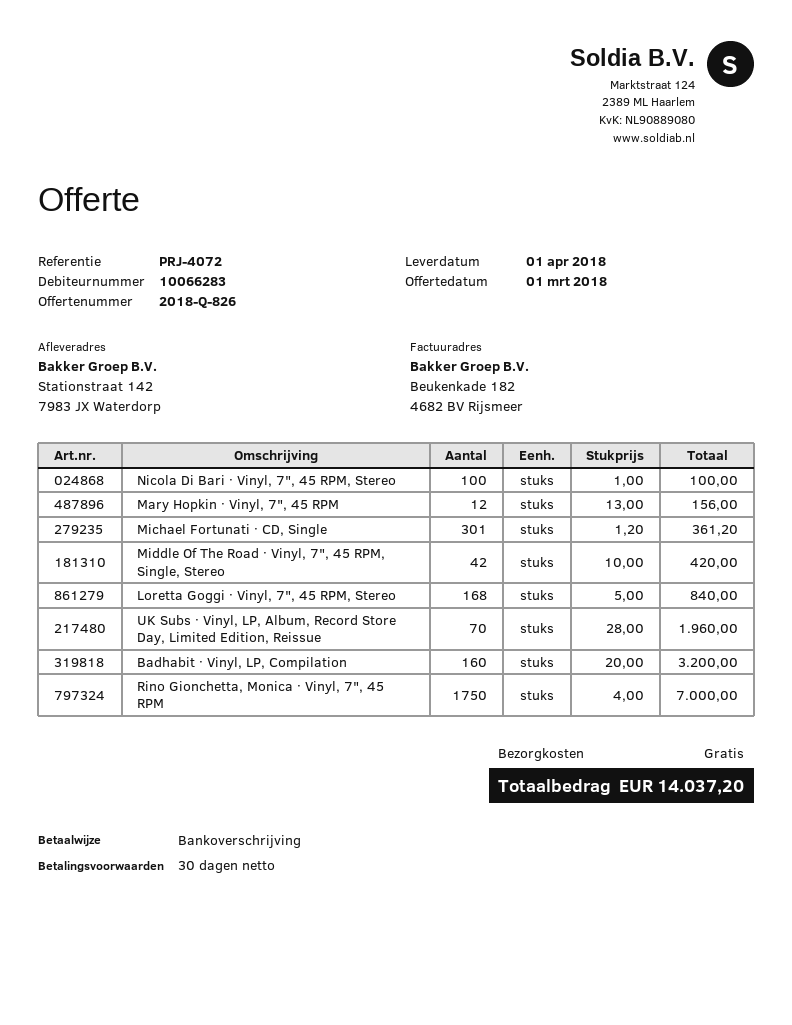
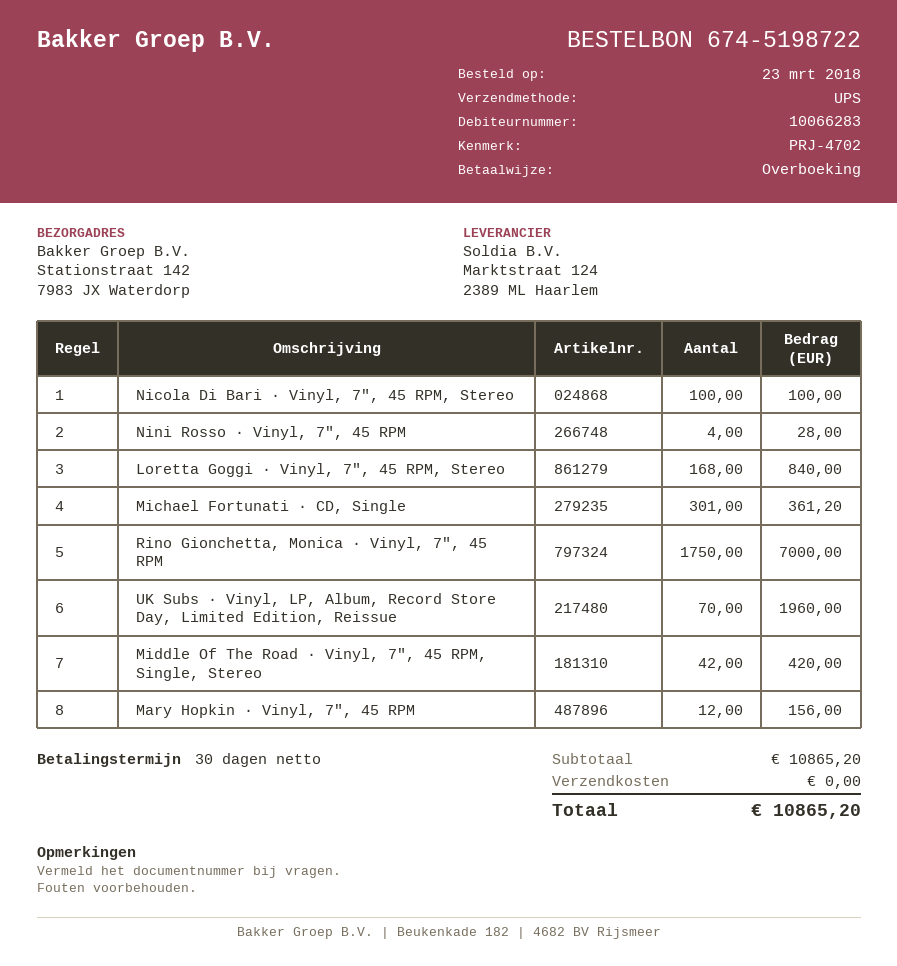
reference: PRJ-4072 -> PRJ-4702
Badhabit · Vinyl, LP, Compilation: 160 for 3200.00 -> none
Nini Rosso · Vinyl, 7", 45 RPM: none -> 4 for 28.00
total: 14037.20 -> 10865.20

